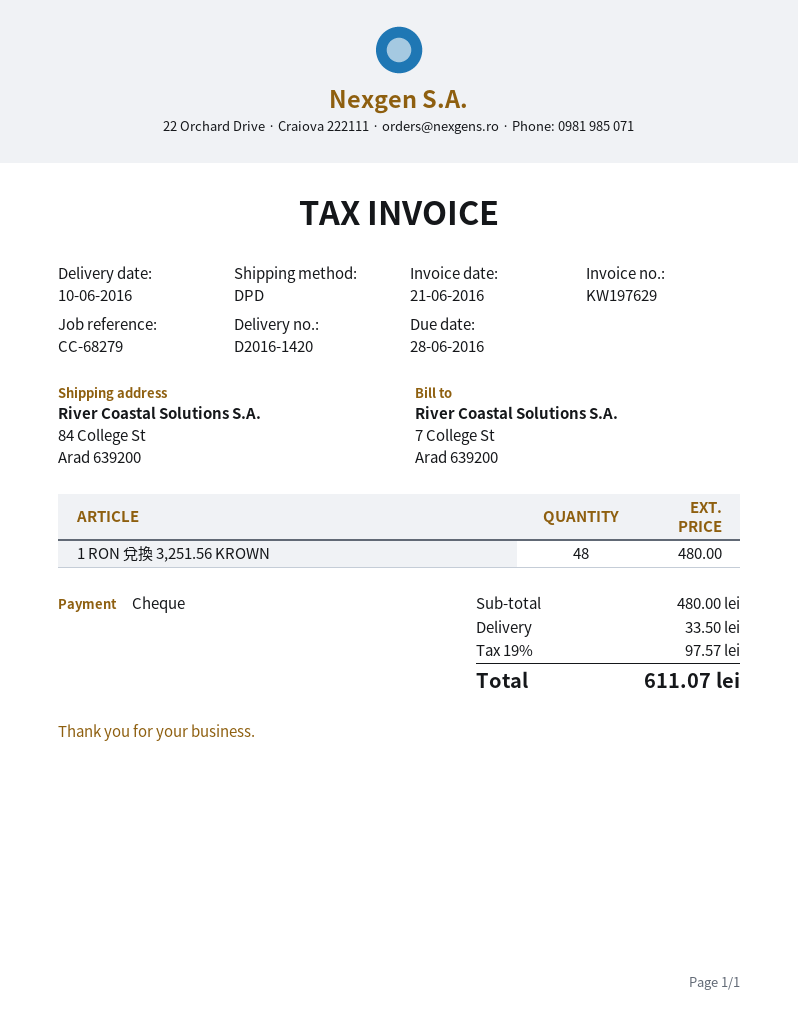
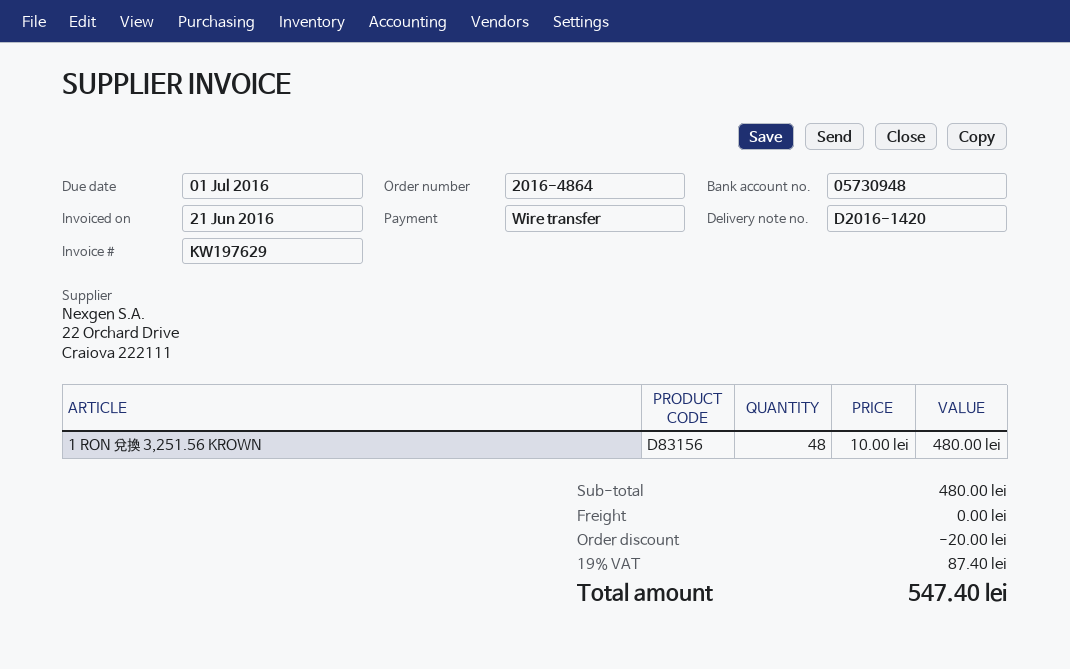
due date: 2016-06-28 -> 2016-07-01
payment method: cheque -> bank transfer
discount: none -> 20.00
shipping: 33.50 -> 0.00
tax: 19% = 97.57 -> 19% = 87.40
total: 611.07 -> 547.40

